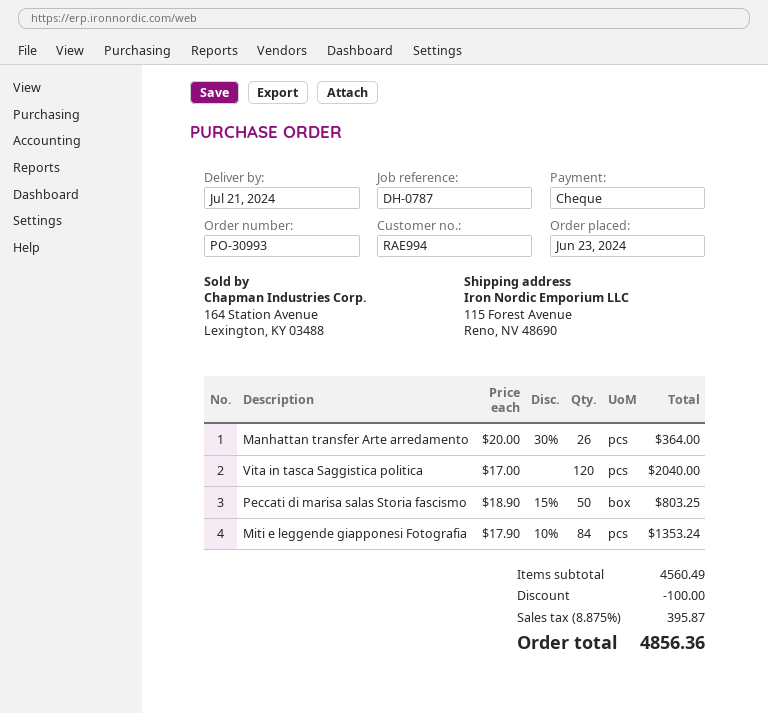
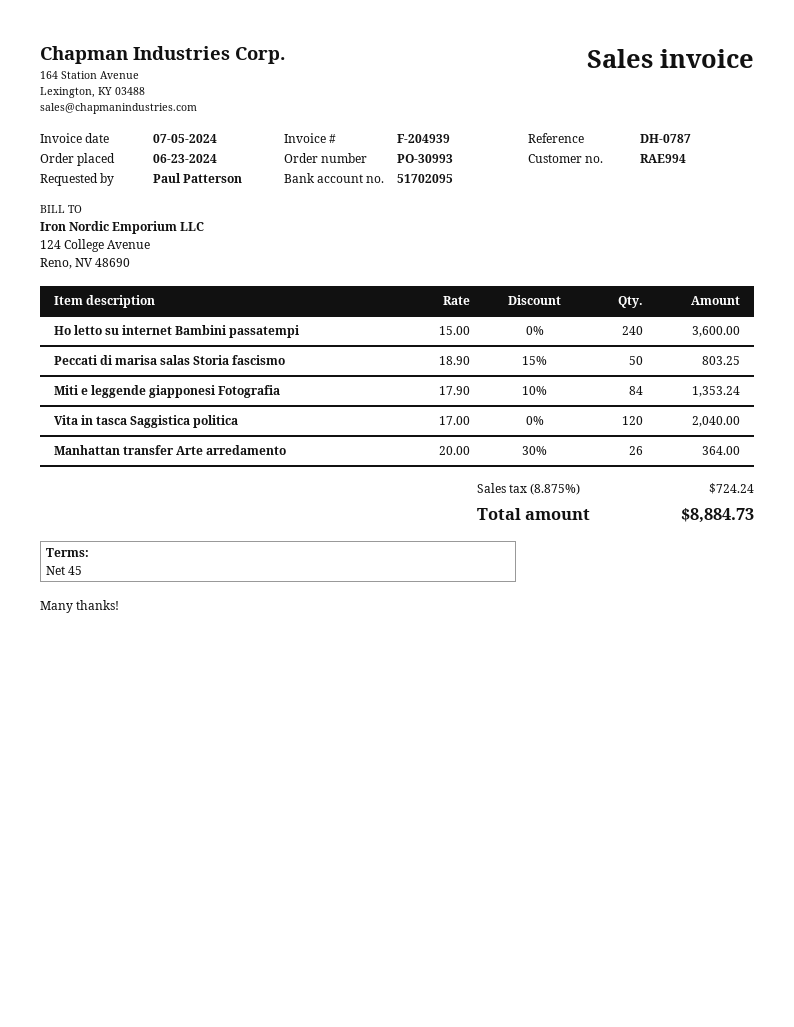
Ho letto su internet Bambini passatempi: none -> 240 x 15.00 = 3600.00
discount: 100.00 -> none
tax: 8.875% = 395.87 -> 8.875% = 724.24
total: 4856.36 -> 8884.73

